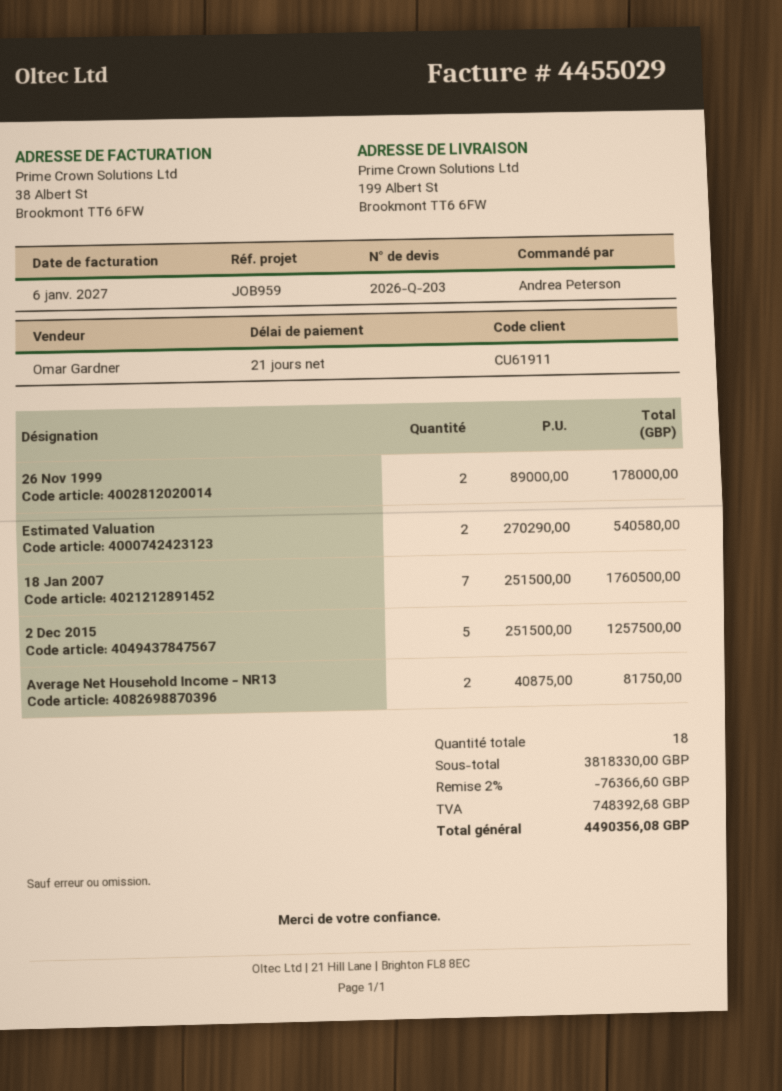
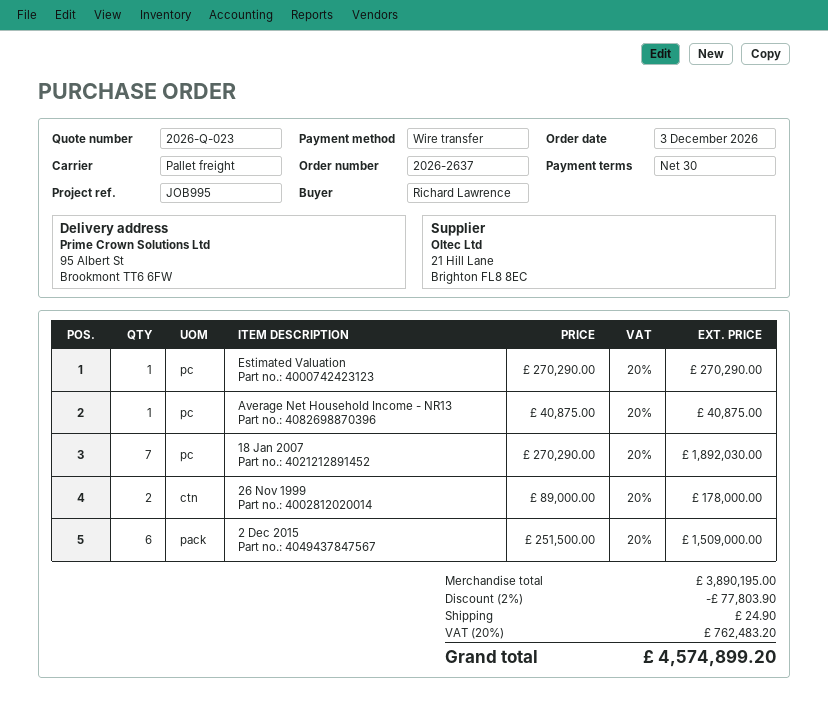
quote number: 2026-Q-203 -> 2026-Q-023
payment terms: 21 days -> 30 days
reference: JOB959 -> JOB995
ordered by: Andrea Peterson -> Richard Lawrence
ship to: 199 Albert St, Brookmont TT6 6FW -> 95 Albert St, Brookmont TT6 6FW
Estimated Valuation: 2 x 270290.00 = 540580.00 -> 1 x 270290.00 = 270290.00
18 Jan 2007: 7 x 251500.00 = 1760500.00 -> 7 x 270290.00 = 1892030.00
2 Dec 2015: 5 x 251500.00 = 1257500.00 -> 6 x 251500.00 = 1509000.00
Average Net Household Income - NR13: 2 x 40875.00 = 81750.00 -> 1 x 40875.00 = 40875.00
subtotal: 3818330.00 -> 3890195.00
discount: 2% = 76366.60 -> 2% = 77803.90
shipping: none -> 24.90
tax: 748392.68 -> 762483.20
total: 4490356.08 -> 4574899.20

